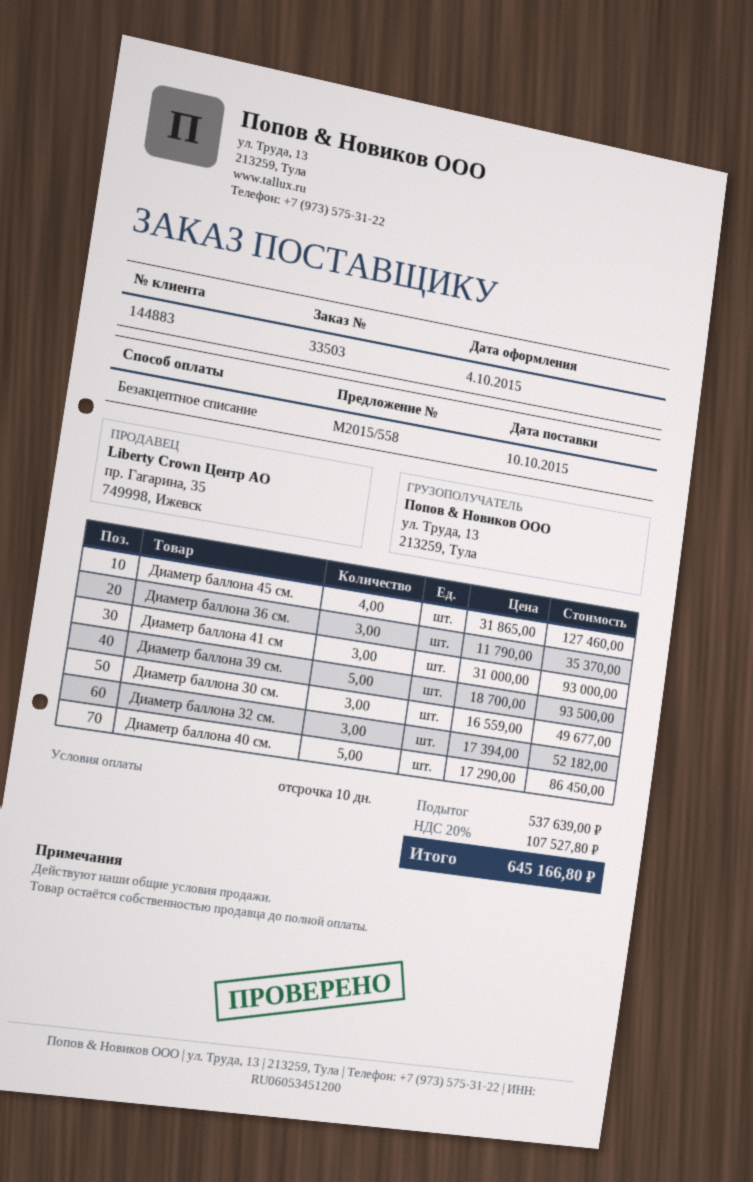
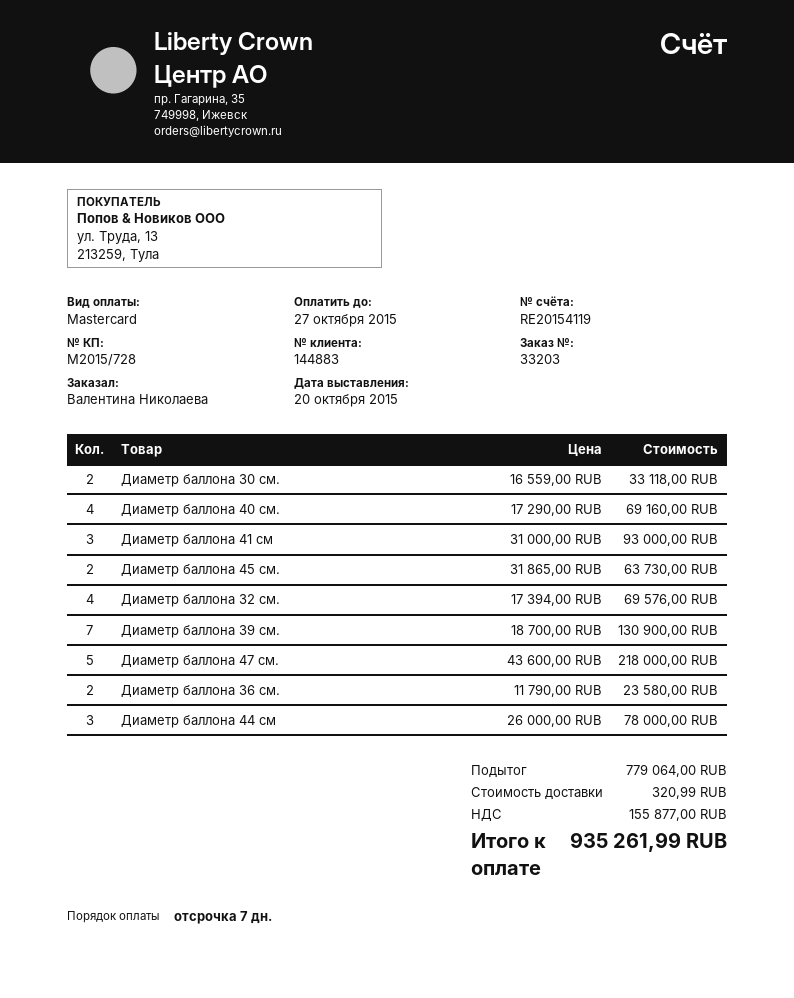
quote number: M2015/558 -> M2015/728
order number: 33503 -> 33203
payment terms: 10 days -> 7 days
payment method: direct debit -> Mastercard
Диаметр баллона 45 см.: 4 x 31865.00 = 127460.00 -> 2 x 31865.00 = 63730.00
Диаметр баллона 36 см.: 3 x 11790.00 = 35370.00 -> 2 x 11790.00 = 23580.00
Диаметр баллона 39 см.: 5 x 18700.00 = 93500.00 -> 7 x 18700.00 = 130900.00
Диаметр баллона 30 см.: 3 x 16559.00 = 49677.00 -> 2 x 16559.00 = 33118.00
Диаметр баллона 32 см.: 3 x 17394.00 = 52182.00 -> 4 x 17394.00 = 69576.00
Диаметр баллона 40 см.: 5 x 17290.00 = 86450.00 -> 4 x 17290.00 = 69160.00
Диаметр баллона 47 см.: none -> 5 x 43600.00 = 218000.00
Диаметр баллона 44 см: none -> 3 x 26000.00 = 78000.00
subtotal: 537639.00 -> 779064.00
shipping: none -> 320.99
tax: 107527.80 -> 155877.00
total: 645166.80 -> 935261.99

